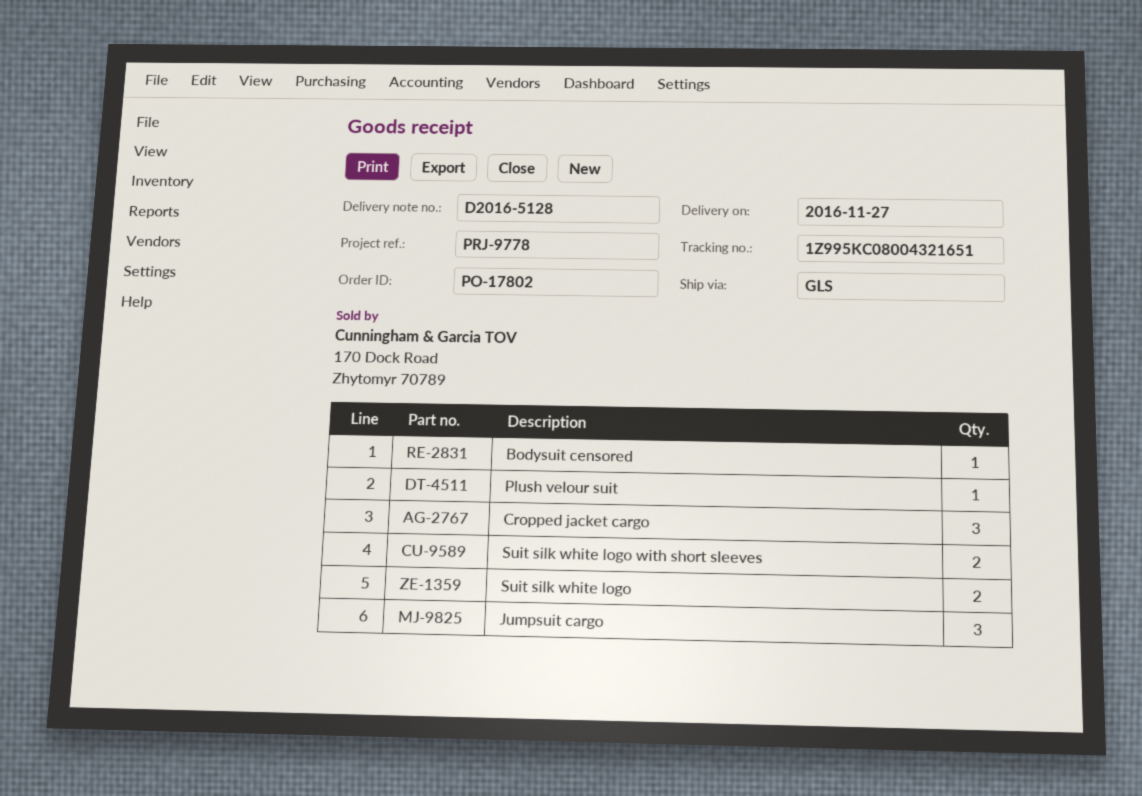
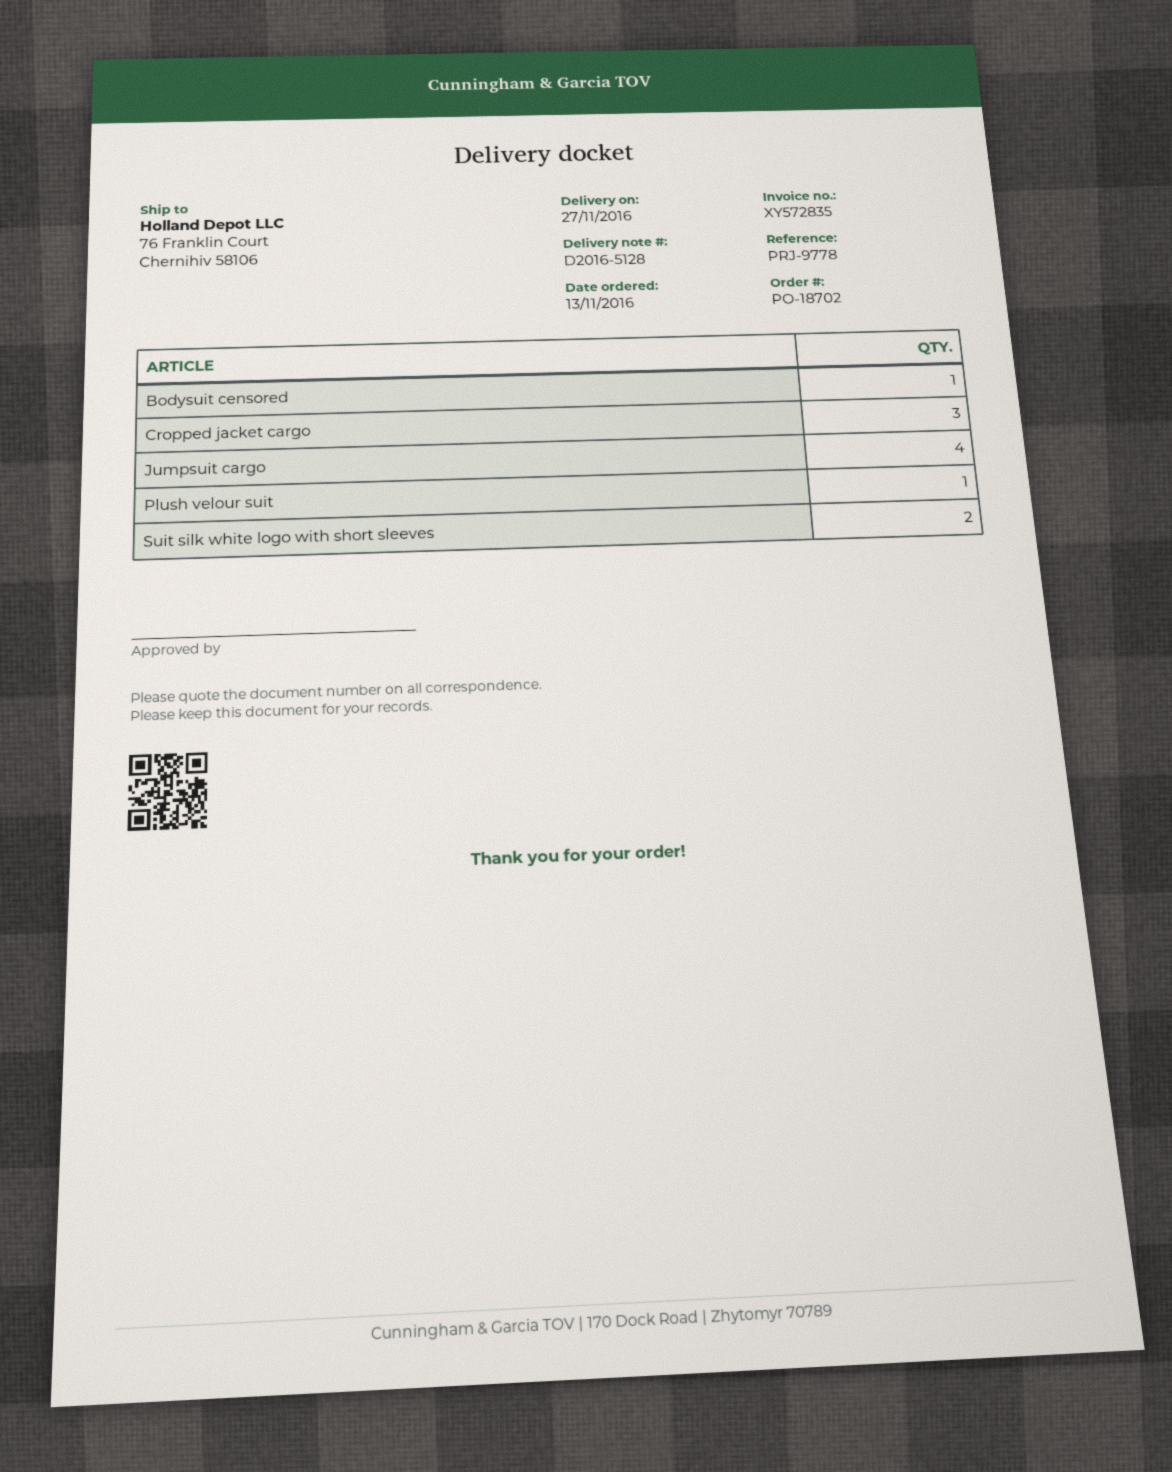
order number: PO-17802 -> PO-18702
Suit silk white logo: 2 -> none
Jumpsuit cargo: 3 -> 4

